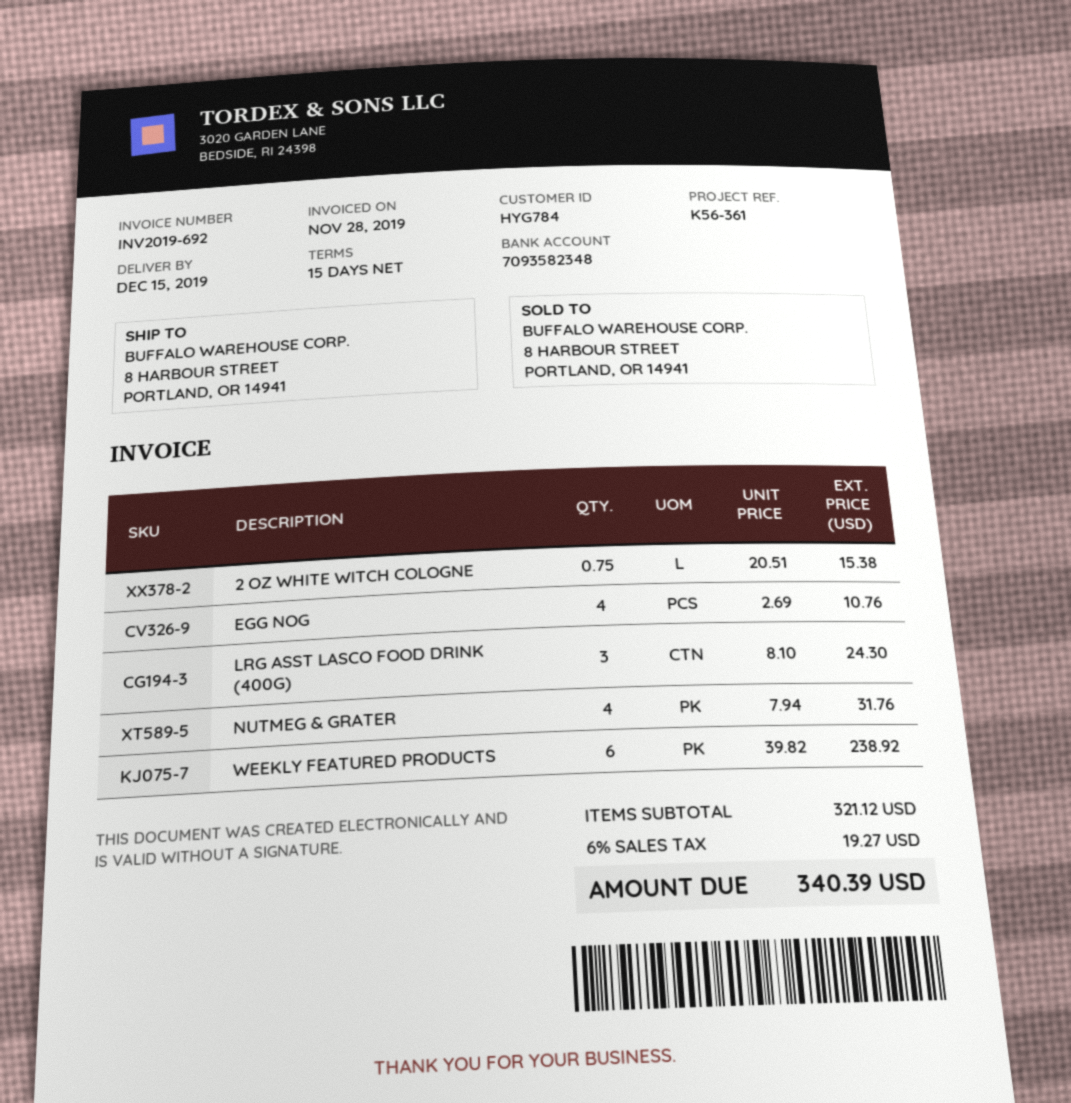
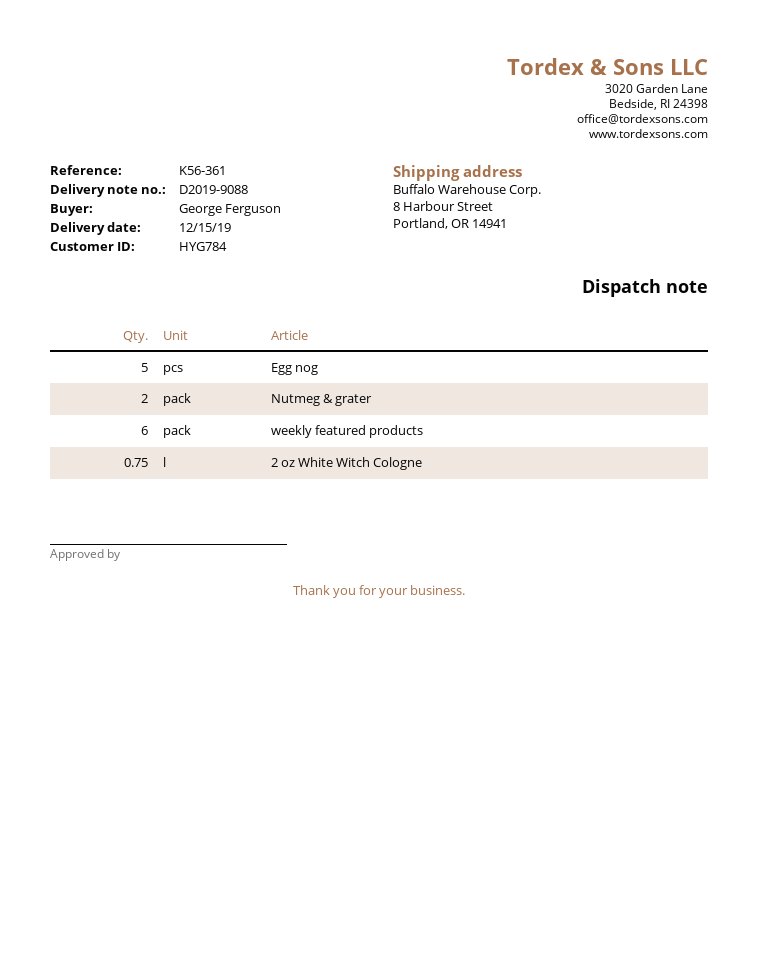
EGG NOG: 4 -> 5
LRG ASST LASCO FOOD DRINK (400G): 3 -> none
NUTMEG & GRATER: 4 -> 2

